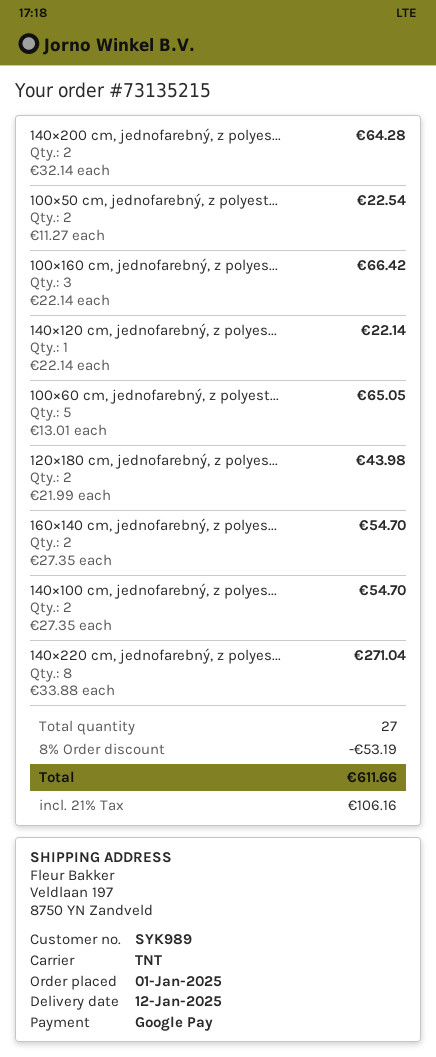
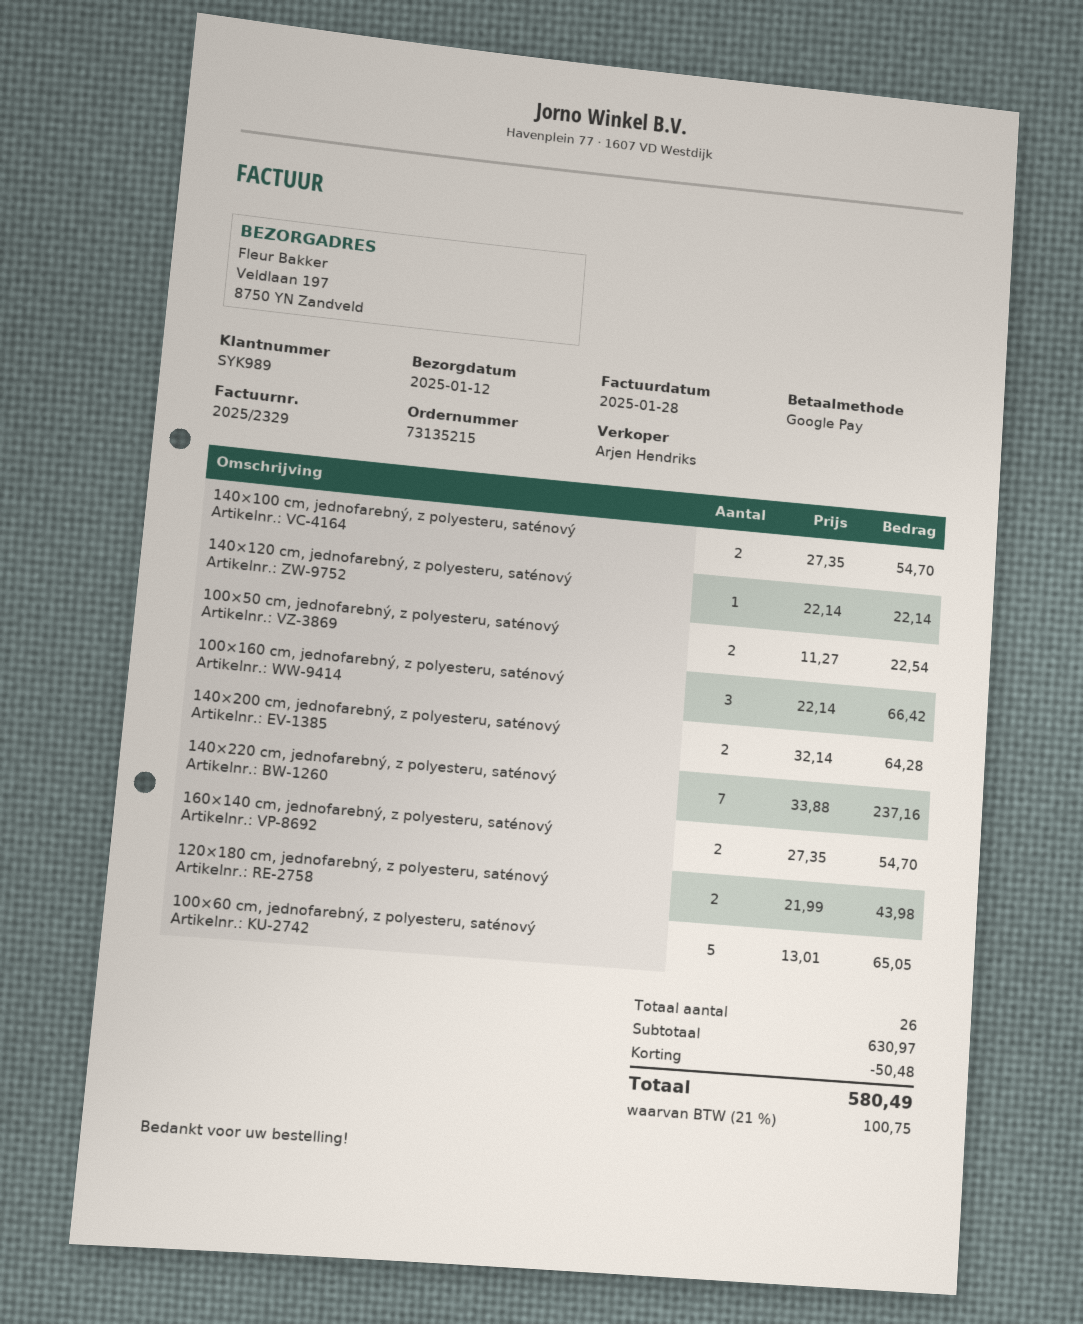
140×220 cm, jednofarebný, z polyes...: 8 x 33.88 = 271.04 -> 7 x 33.88 = 237.16
total quantity: 27 -> 26
discount: 53.19 -> 50.48
tax: 21% = 106.16 -> 21% = 100.75
total: 611.66 -> 580.49

